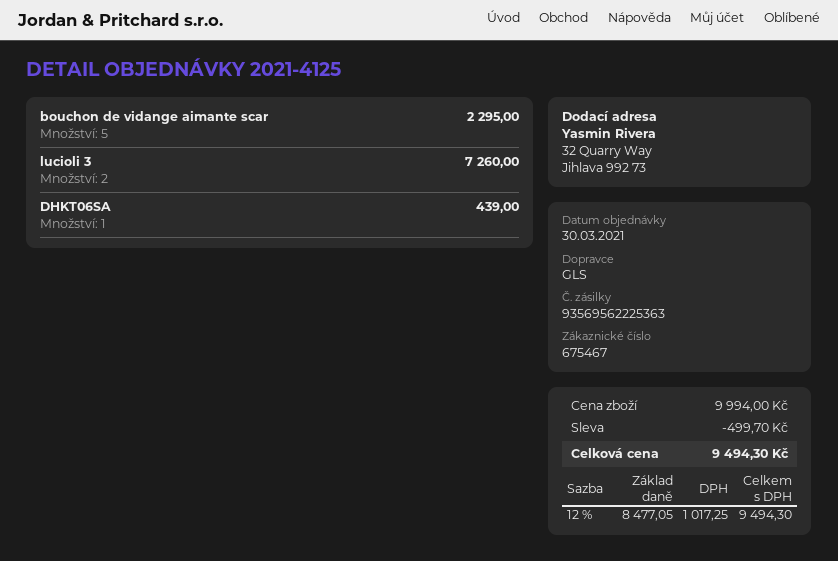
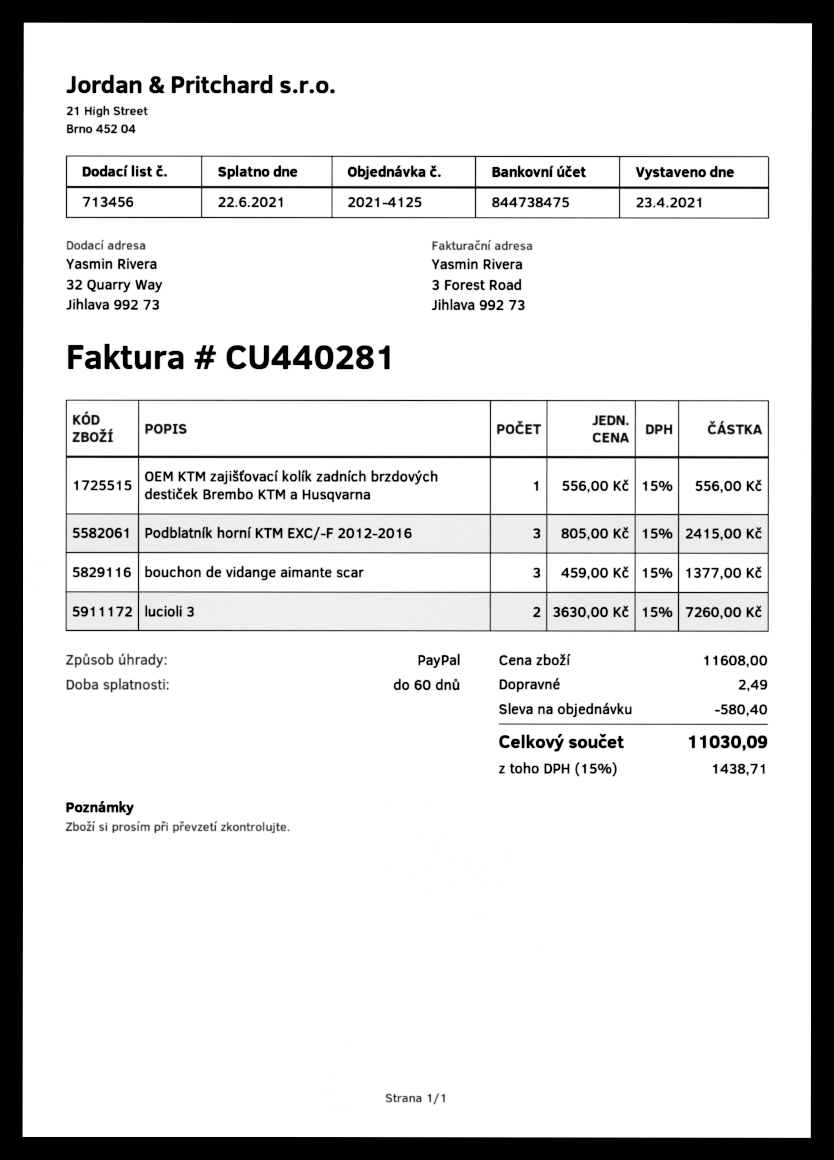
bouchon de vidange aimante scar: 5 for 2295.00 -> 3 for 1377.00
DHKT06SA: 1 for 439.00 -> none
OEM KTM zajišťovací kolík zadních brzdových destiček Brembo KTM a Husqvarna: none -> 1 for 556.00
Podblatník horní KTM EXC/-F 2012-2016: none -> 3 for 2415.00
subtotal: 9994.00 -> 11608.00
discount: 499.70 -> 580.40
shipping: none -> 2.49
tax: 12% = 1017.25 -> 15% = 1438.71
total: 9494.30 -> 11030.09

